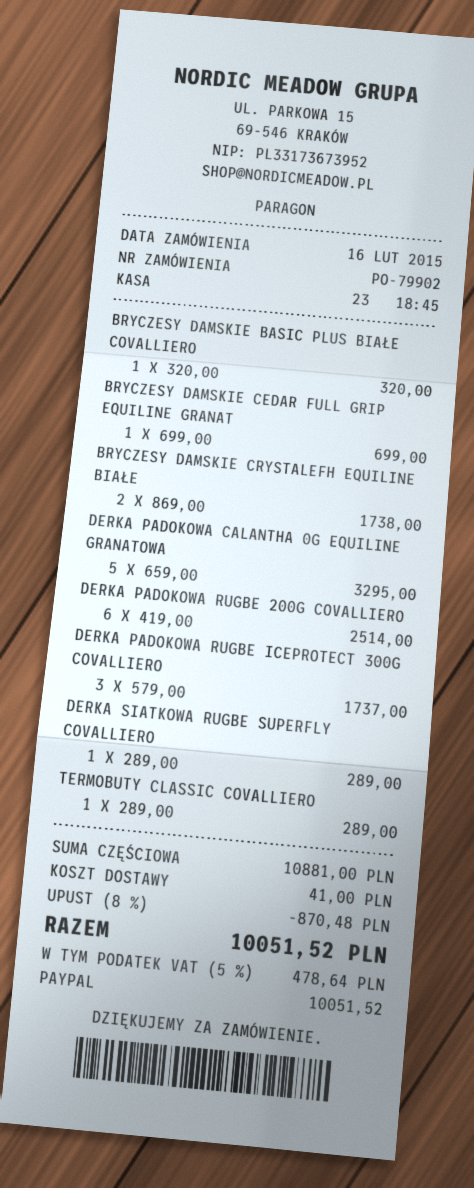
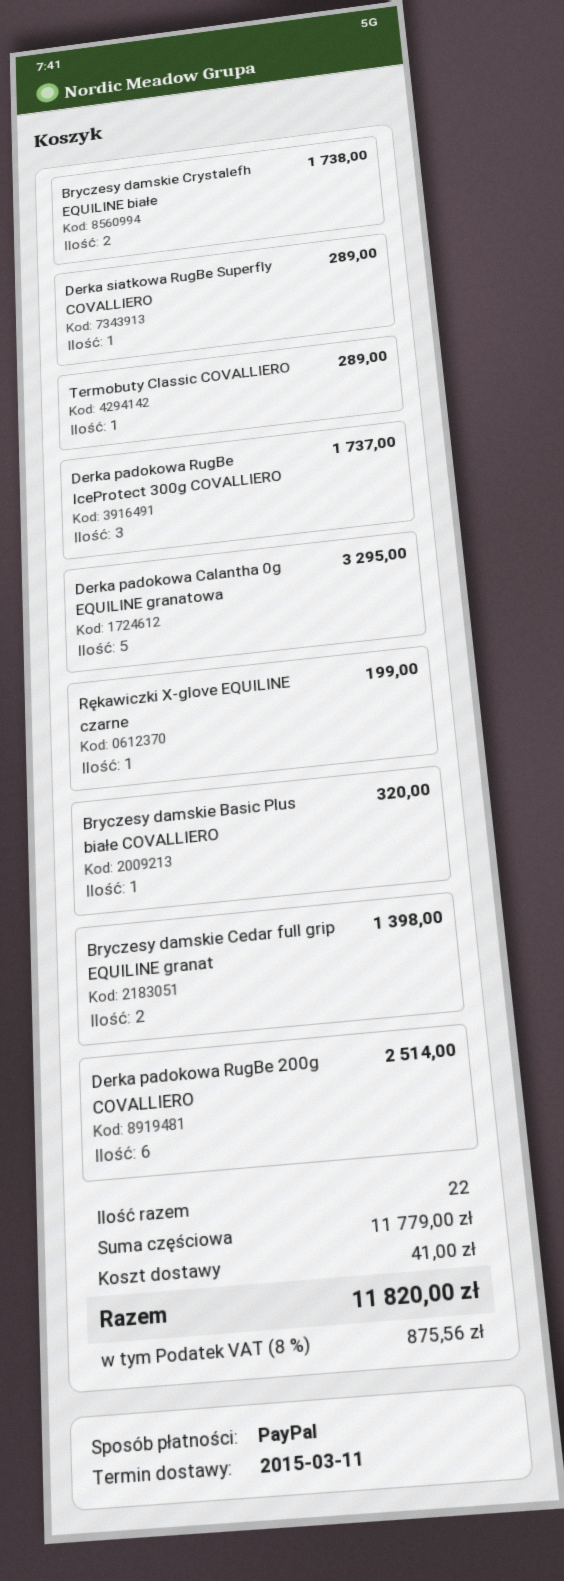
BRYCZESY DAMSKIE CEDAR FULL GRIP EQUILINE GRANAT: 1 for 699.00 -> 2 for 1398.00
Rękawiczki X-glove EQUILINE czarne: none -> 1 for 199.00
subtotal: 10881.00 -> 11779.00
discount: 8% = 870.48 -> none
tax: 5% = 478.64 -> 8% = 875.56
total: 10051.52 -> 11820.00

